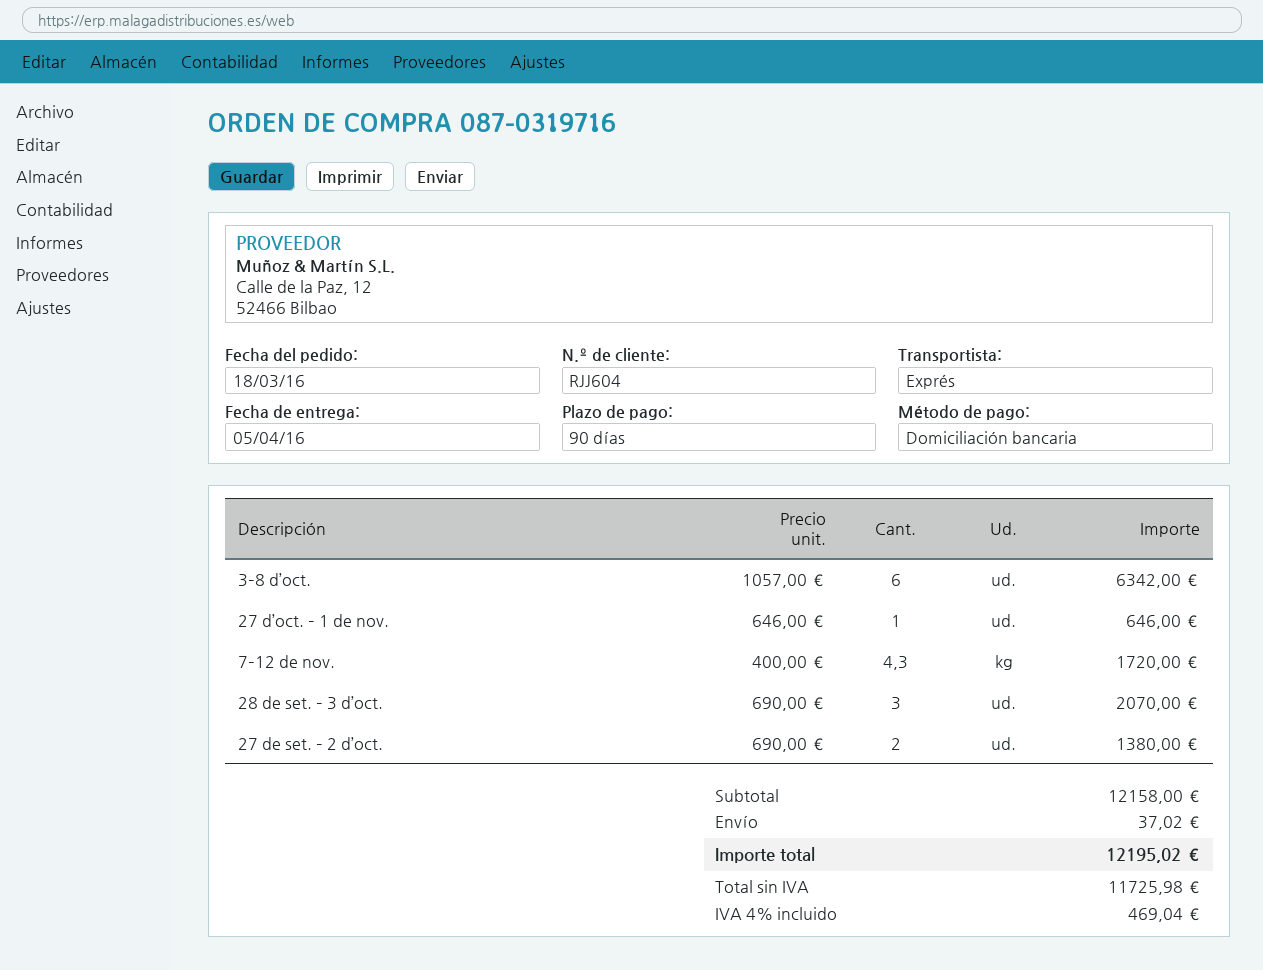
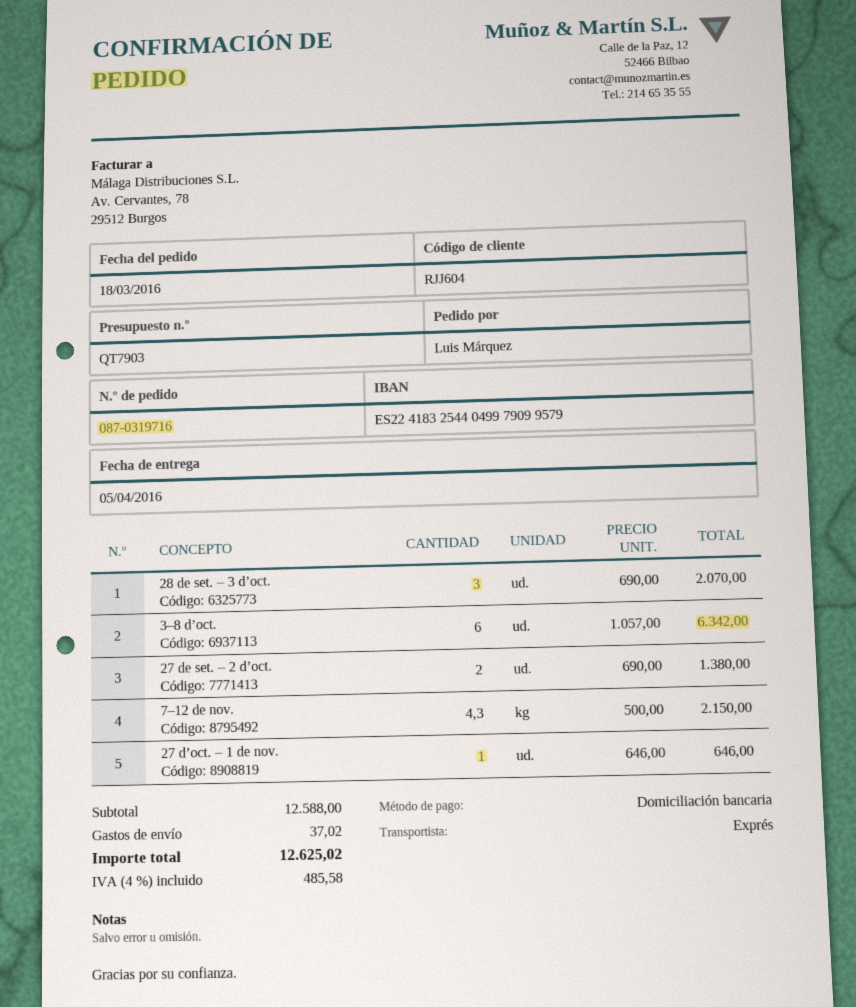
7–12 de nov.: 4.3 x 400.00 = 1720.00 -> 4.3 x 500.00 = 2150.00
subtotal: 12158.00 -> 12588.00
tax: 4% = 469.04 -> 4% = 485.58
total: 12195.02 -> 12625.02

